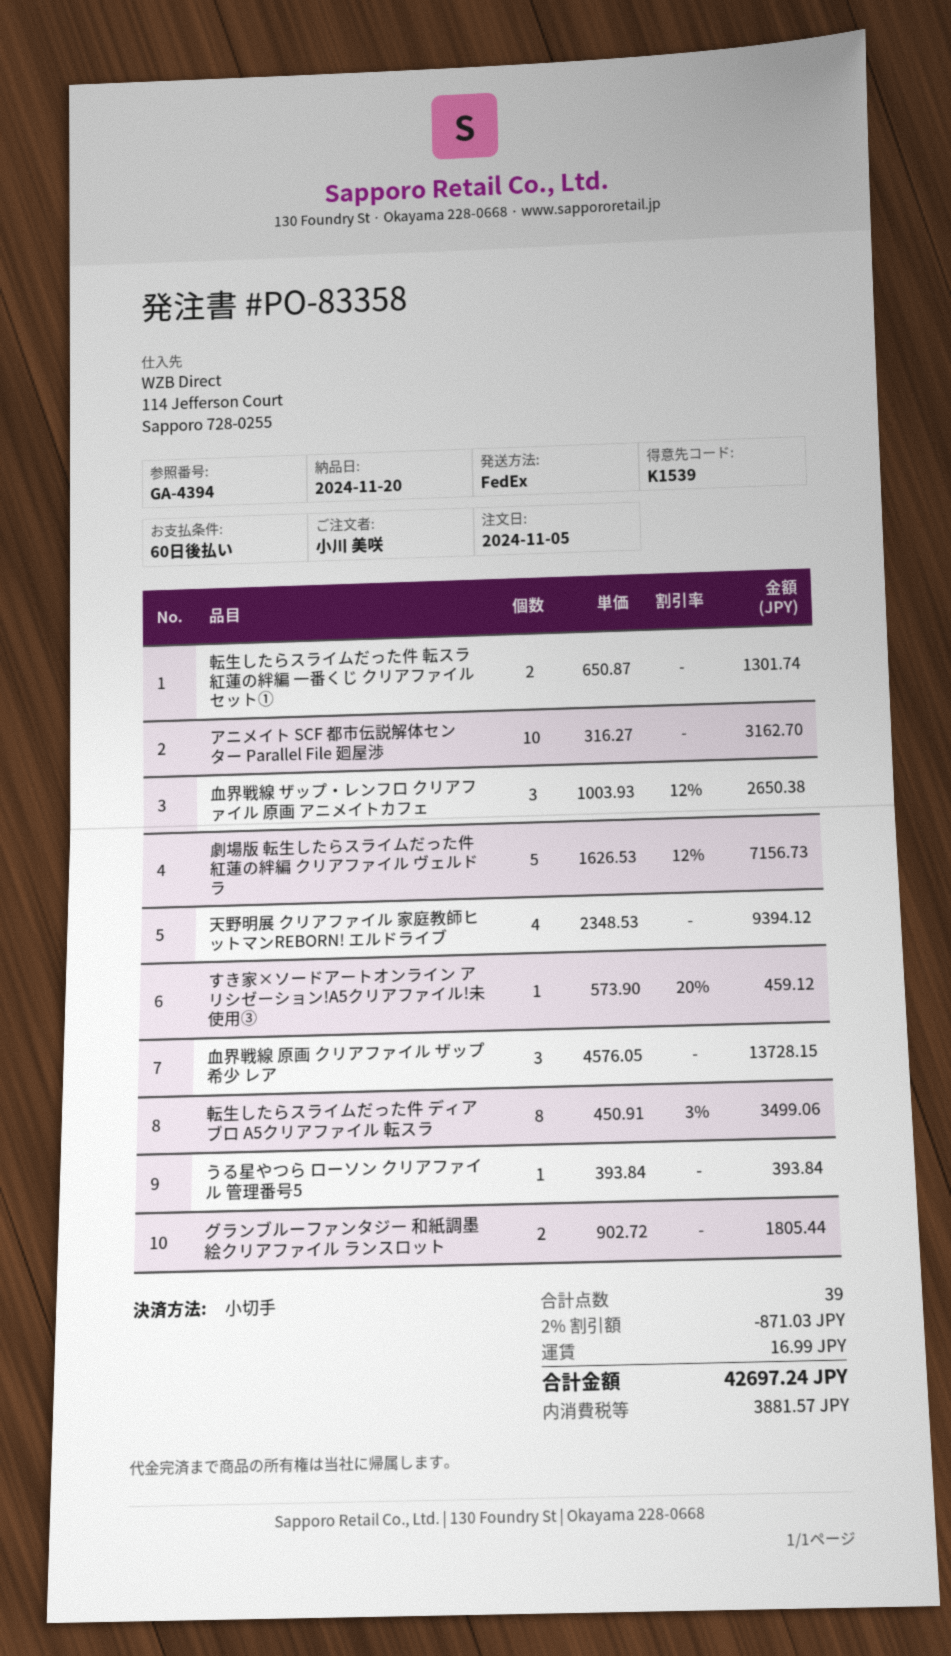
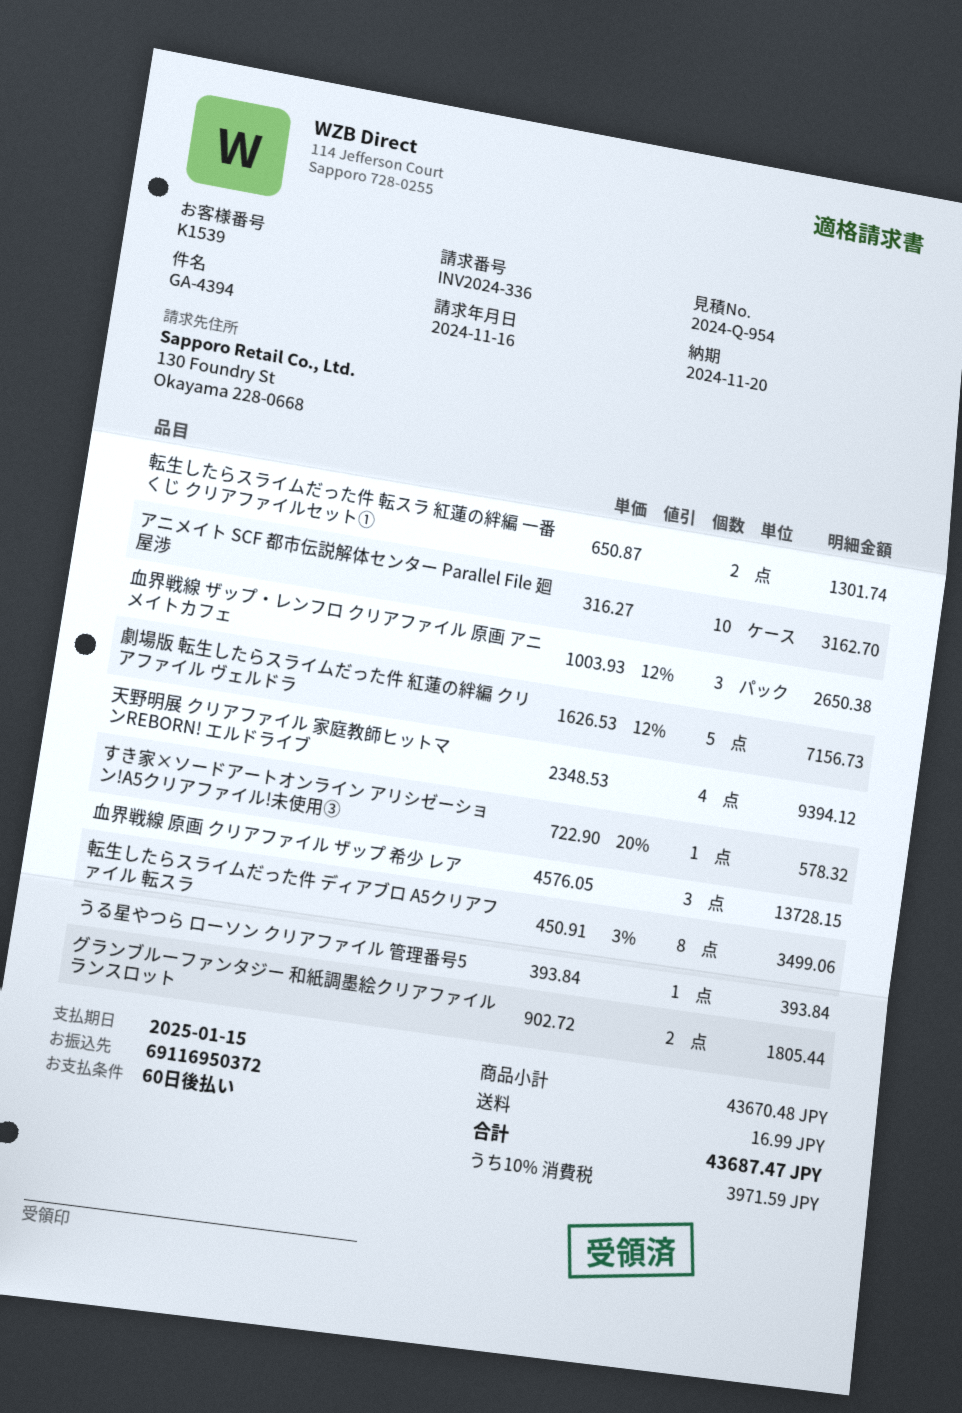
すき家×ソードアートオンライン アリシゼーション!A5クリアファイル!未使用③: 1 x 573.90 - 20% = 459.12 -> 1 x 722.90 - 20% = 578.32
discount: 2% = 871.03 -> none
tax: 3881.57 -> 3971.59
total: 42697.24 -> 43687.47

